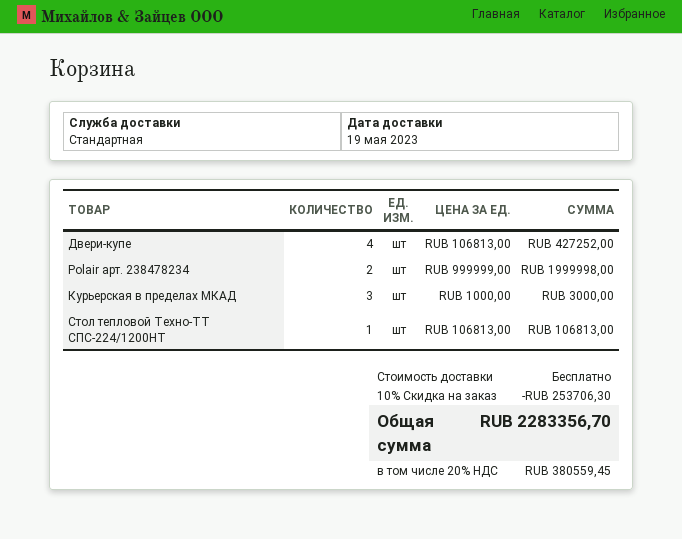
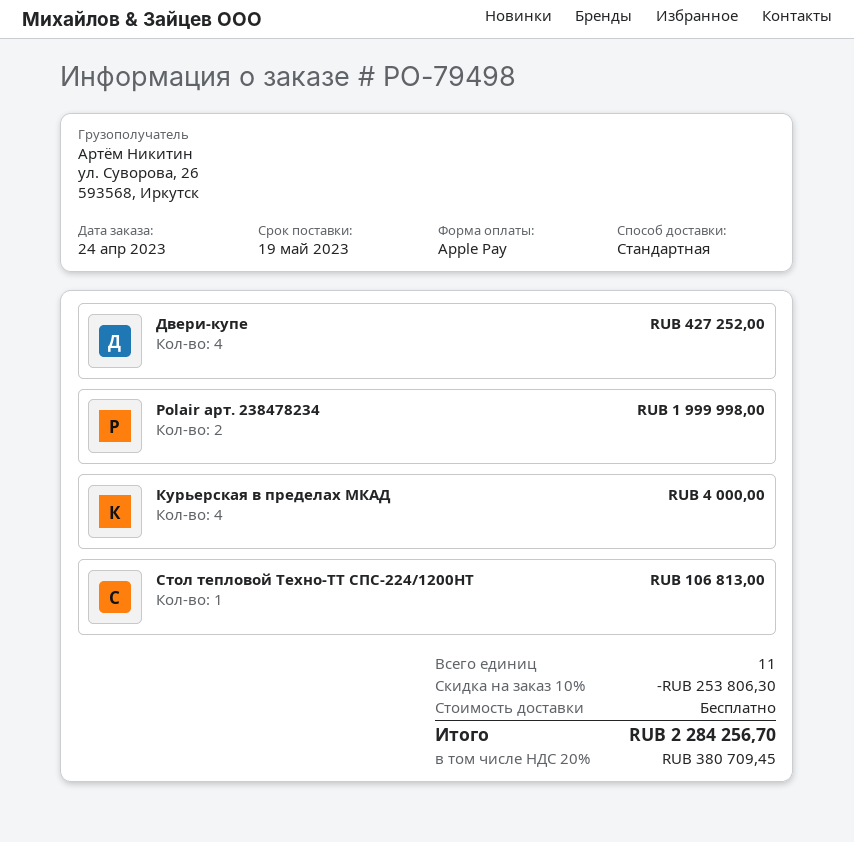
Курьерская в пределах МКАД: 3 for 3000.00 -> 4 for 4000.00
discount: 10% = 253706.30 -> 10% = 253806.30
tax: 20% = 380559.45 -> 20% = 380709.45
total: 2283356.70 -> 2284256.70

